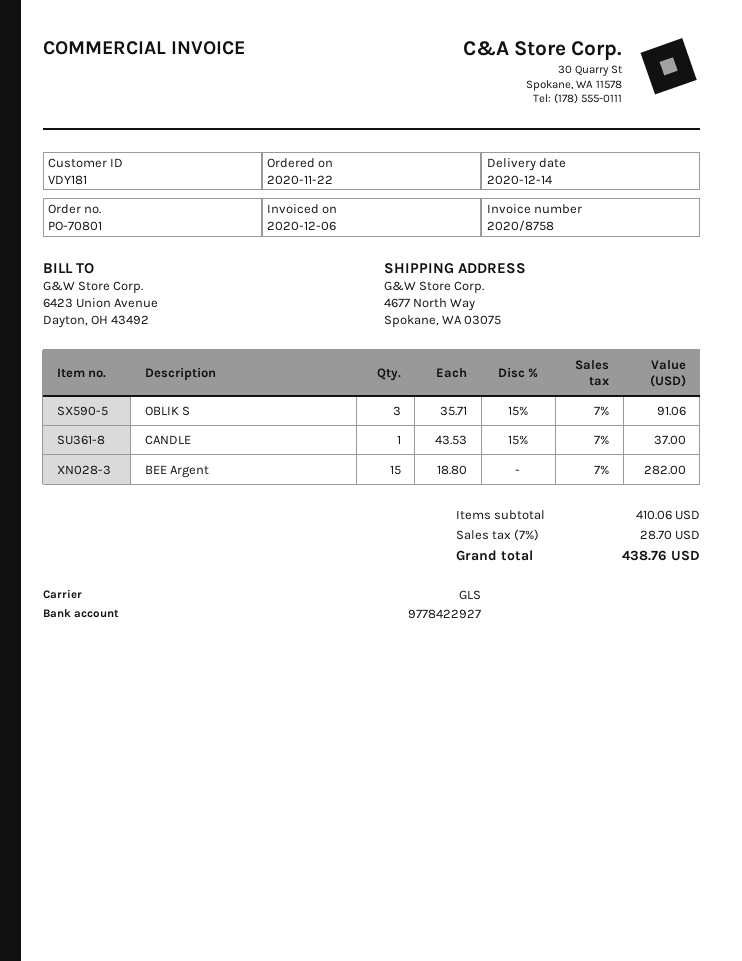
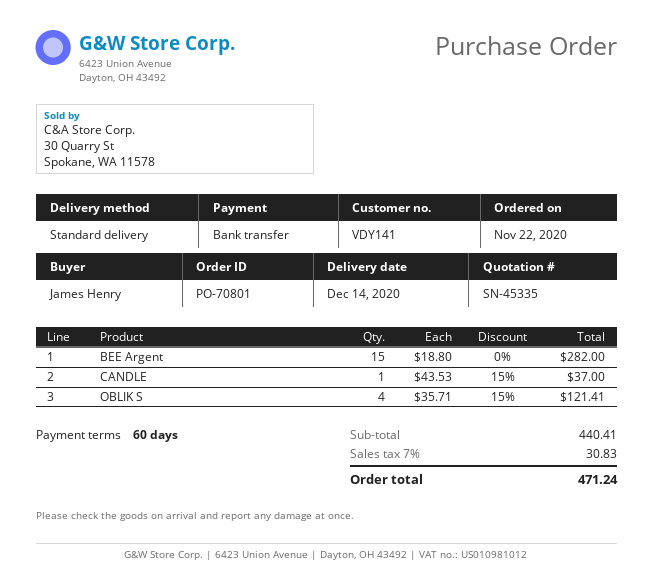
customer number: VDY181 -> VDY141
shipping method: GLS -> standard
OBLIK S: 3 x 35.71 - 15% = 91.06 -> 4 x 35.71 - 15% = 121.41
subtotal: 410.06 -> 440.41
tax: 7% = 28.70 -> 7% = 30.83
total: 438.76 -> 471.24

